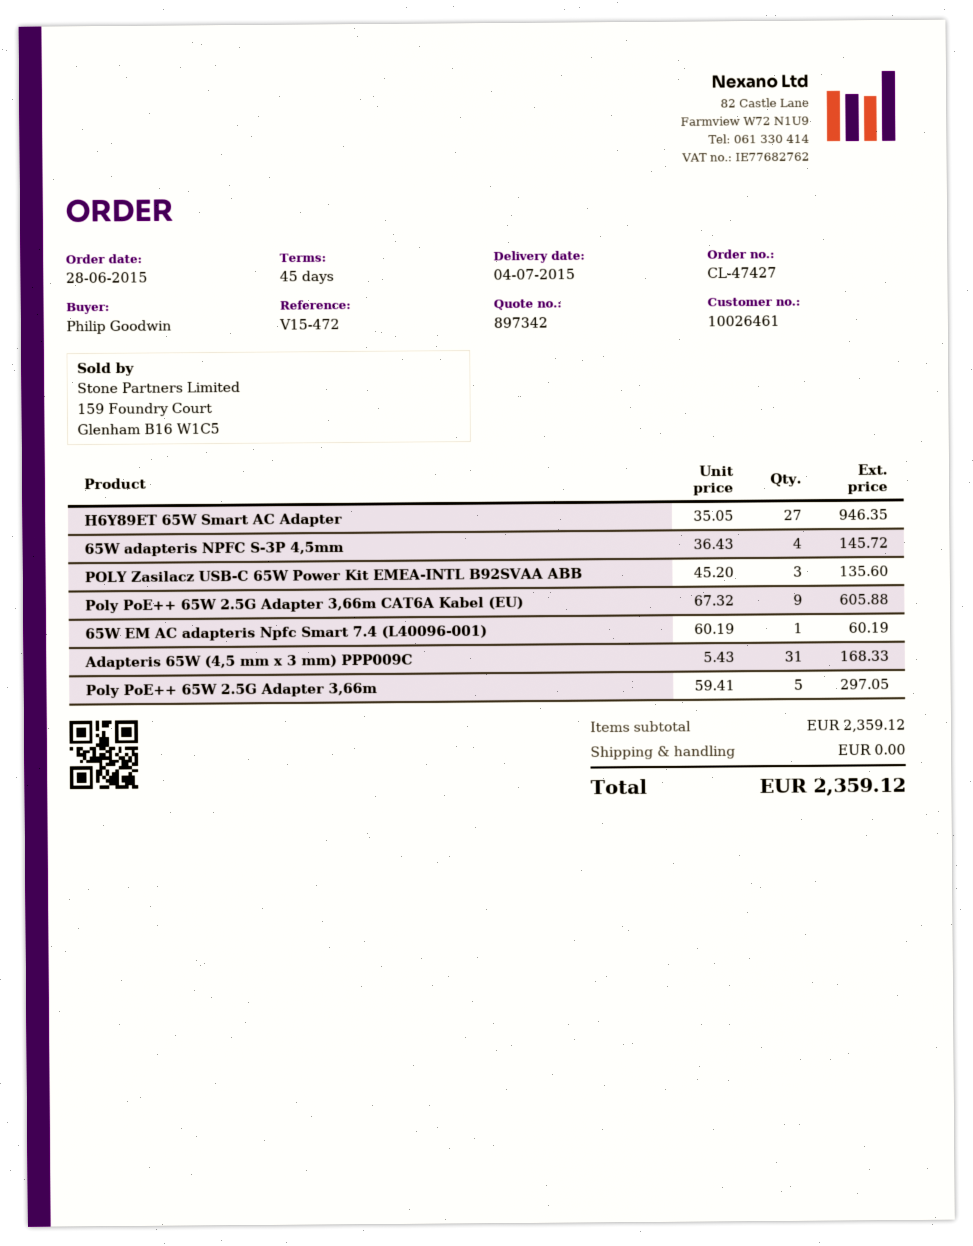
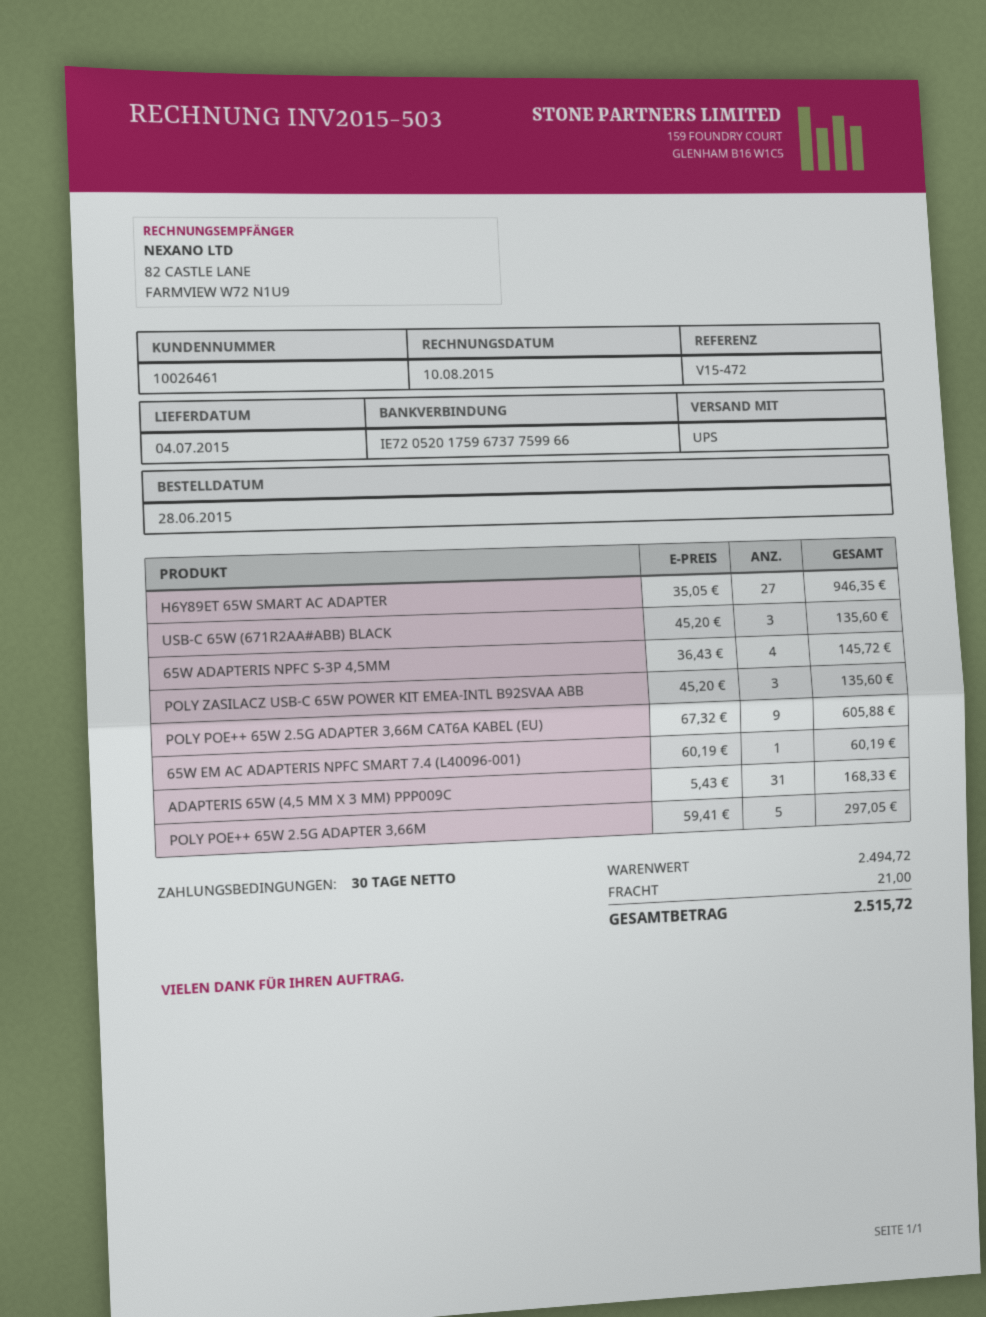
payment terms: 45 days -> 30 days
USB-C 65W (671R2AA#ABB) BLACK: none -> 3 x 45.20 = 135.60
subtotal: 2359.12 -> 2494.72
shipping: 0.00 -> 21.00
total: 2359.12 -> 2515.72

